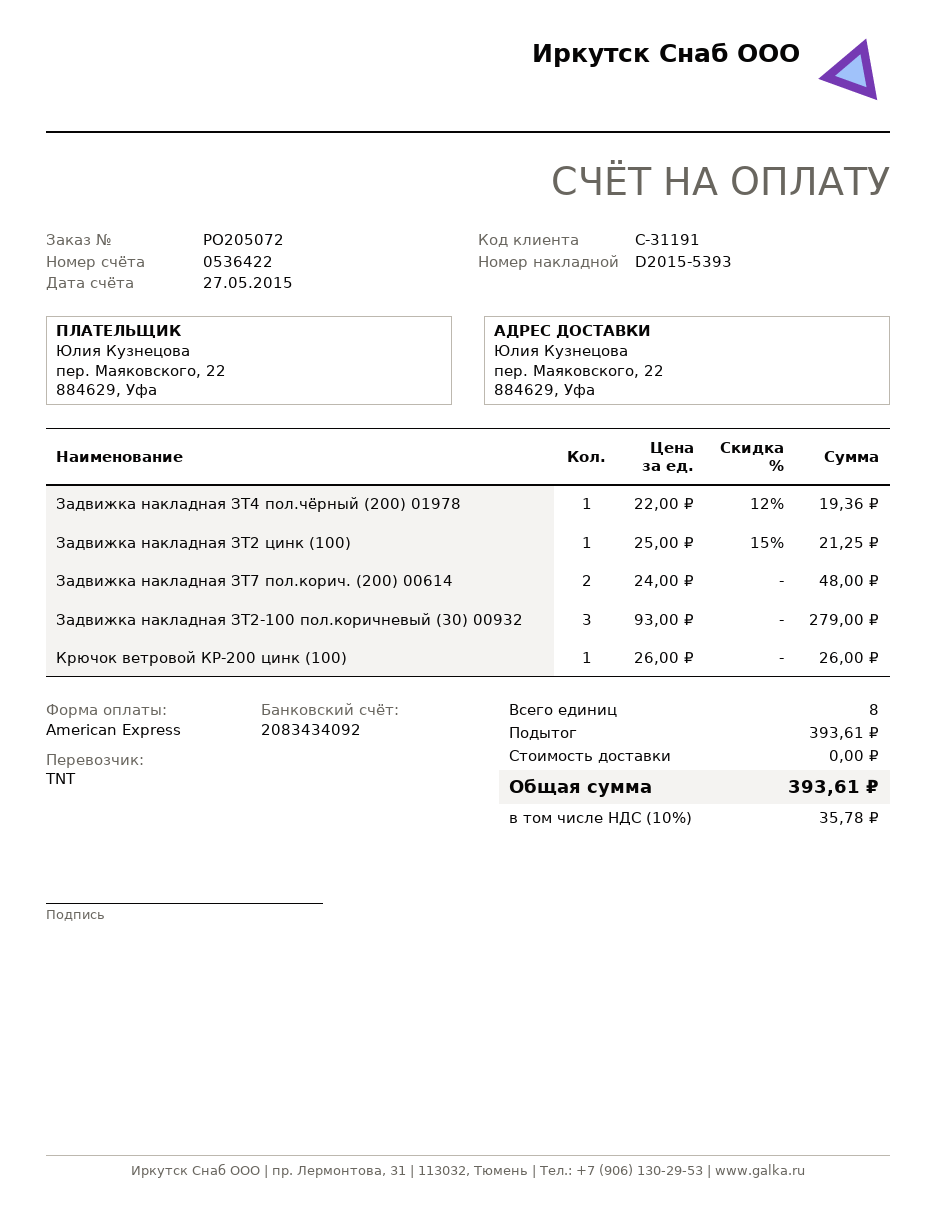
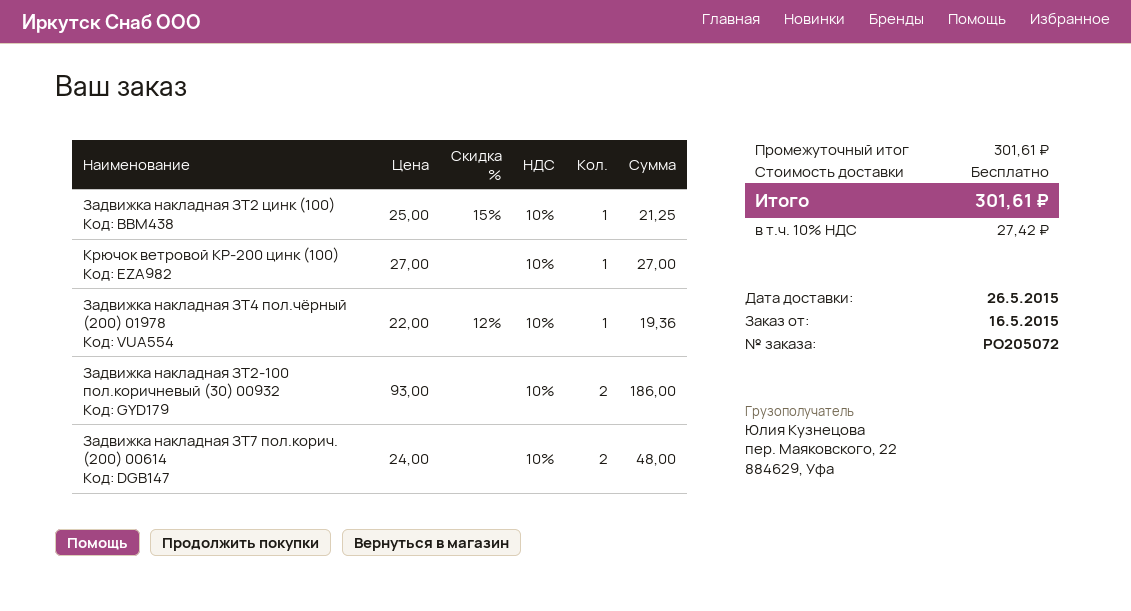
Задвижка накладная ЗТ2-100 пол.коричневый (30) 00932: 3 x 93.00 = 279.00 -> 2 x 93.00 = 186.00
Крючок ветровой КР-200 цинк (100): 1 x 26.00 = 26.00 -> 1 x 27.00 = 27.00
subtotal: 393.61 -> 301.61
tax: 10% = 35.78 -> 10% = 27.42
total: 393.61 -> 301.61

